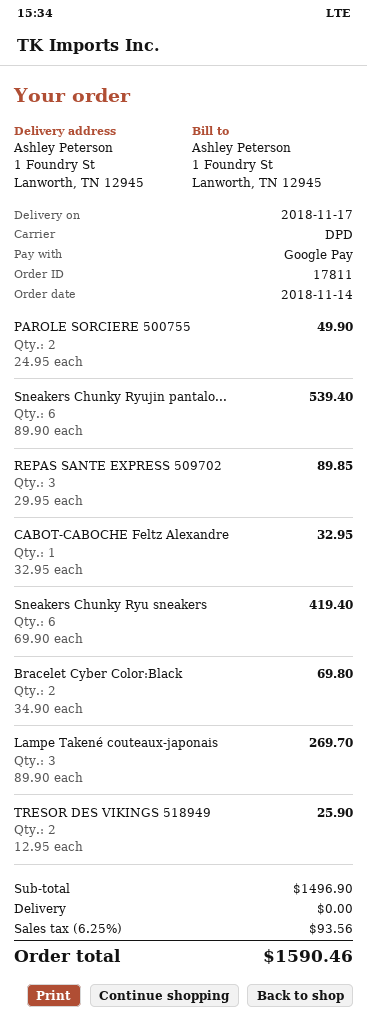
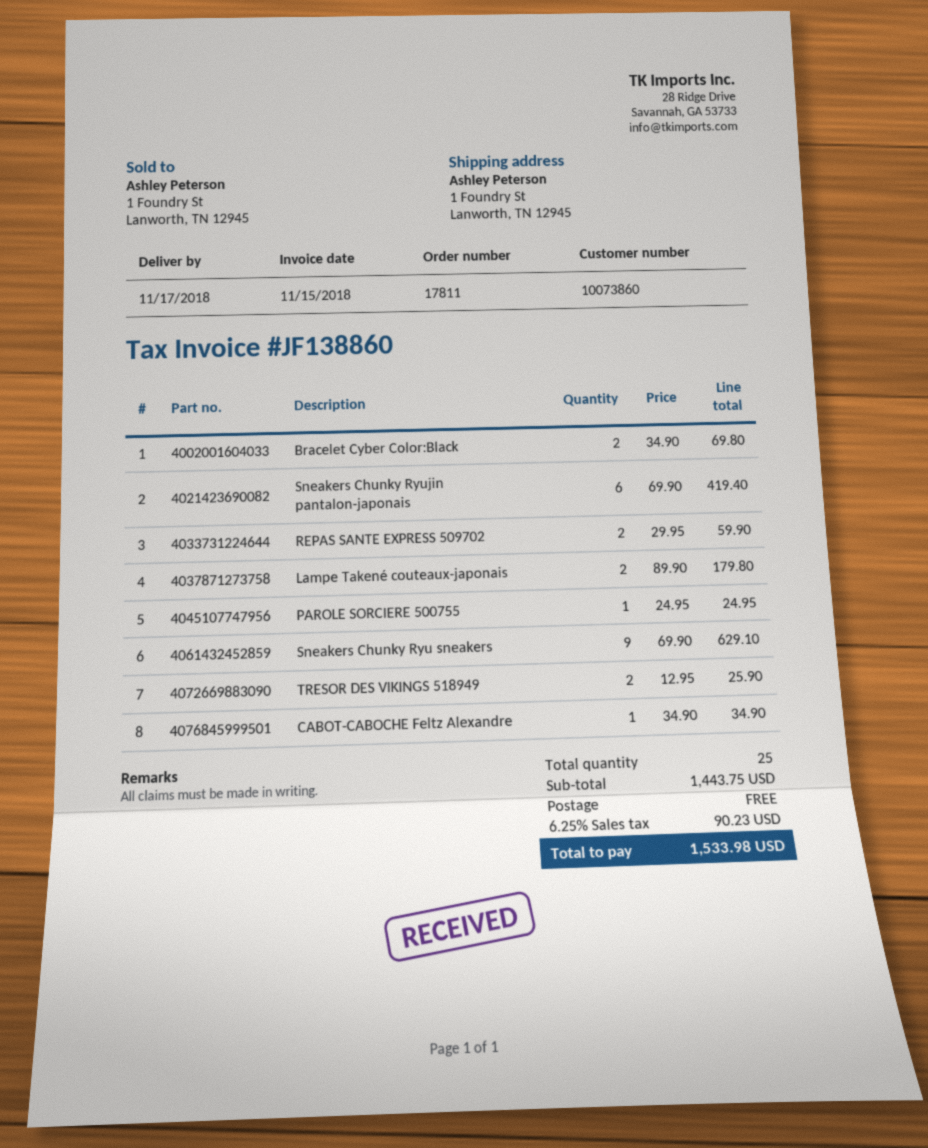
PAROLE SORCIERE 500755: 2 x 24.95 = 49.90 -> 1 x 24.95 = 24.95
Sneakers Chunky Ryujin pantalo...: 6 x 89.90 = 539.40 -> 6 x 69.90 = 419.40
REPAS SANTE EXPRESS 509702: 3 x 29.95 = 89.85 -> 2 x 29.95 = 59.90
CABOT-CABOCHE Feltz Alexandre: 1 x 32.95 = 32.95 -> 1 x 34.90 = 34.90
Sneakers Chunky Ryu sneakers: 6 x 69.90 = 419.40 -> 9 x 69.90 = 629.10
Lampe Takené couteaux-japonais: 3 x 89.90 = 269.70 -> 2 x 89.90 = 179.80
subtotal: 1496.90 -> 1443.75
tax: 6.25% = 93.56 -> 6.25% = 90.23
total: 1590.46 -> 1533.98

